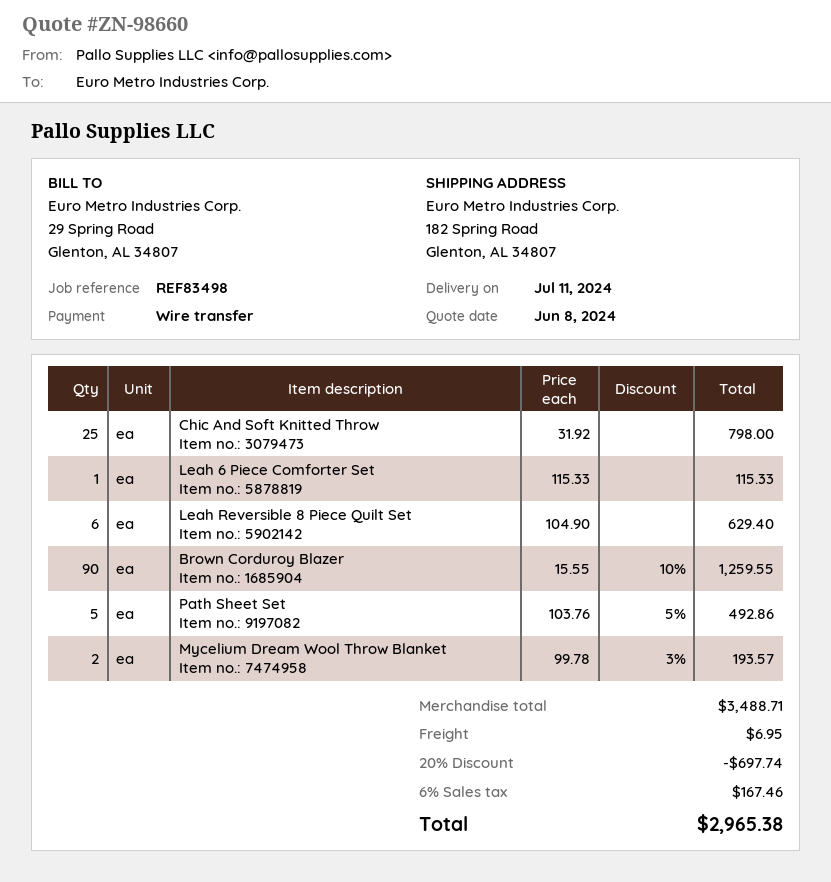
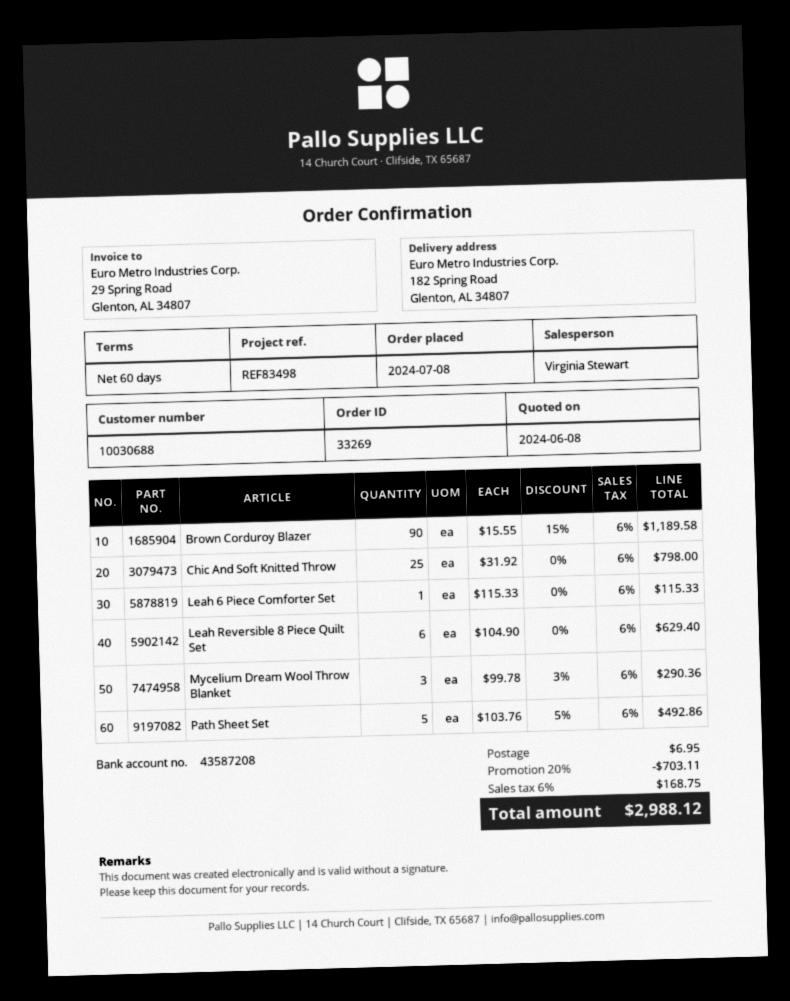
Brown Corduroy Blazer: 90 x 15.55 - 10% = 1259.55 -> 90 x 15.55 - 15% = 1189.58
Mycelium Dream Wool Throw Blanket: 2 x 99.78 - 3% = 193.57 -> 3 x 99.78 - 3% = 290.36
discount: 20% = 697.74 -> 20% = 703.11
tax: 6% = 167.46 -> 6% = 168.75
total: 2965.38 -> 2988.12

